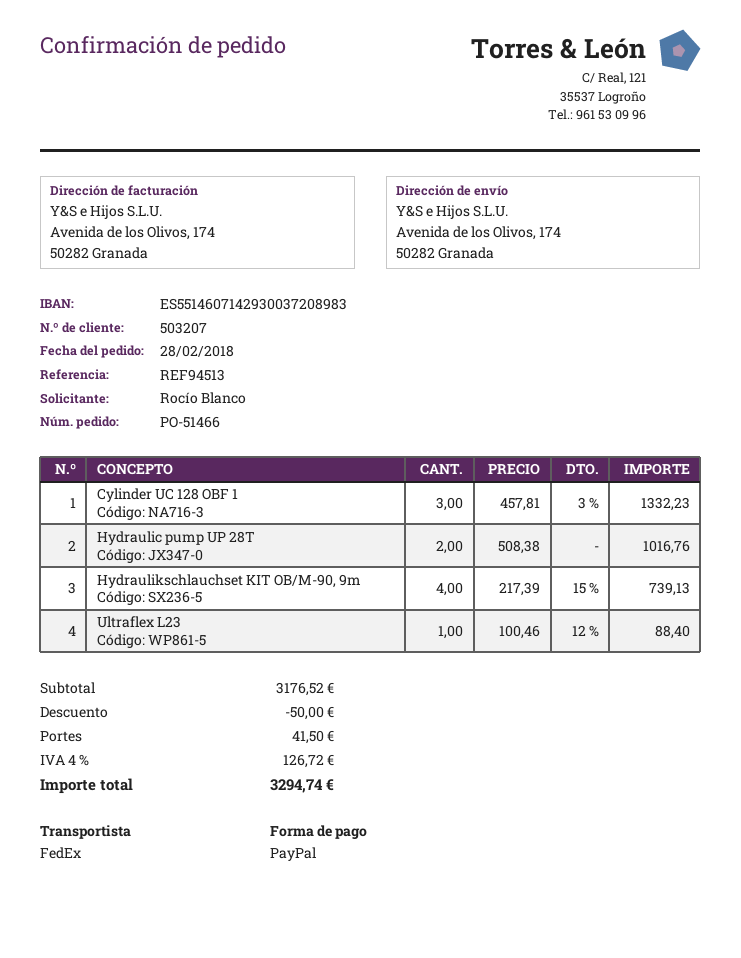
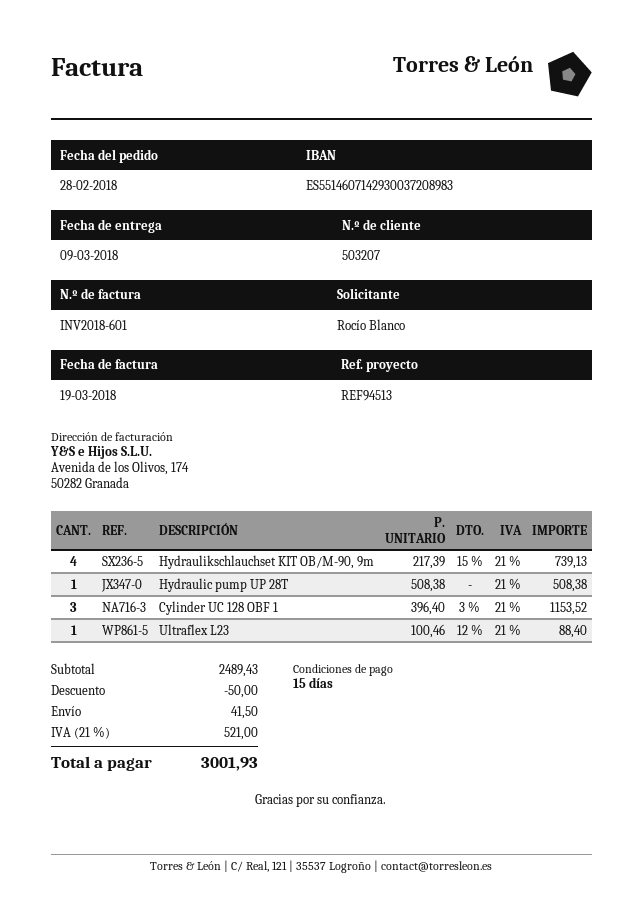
Cylinder UC 128 OBF 1: 3 x 457.81 - 3% = 1332.23 -> 3 x 396.40 - 3% = 1153.52
Hydraulic pump UP 28T: 2 x 508.38 = 1016.76 -> 1 x 508.38 = 508.38
subtotal: 3176.52 -> 2489.43
tax: 4% = 126.72 -> 21% = 521.00
total: 3294.74 -> 3001.93

